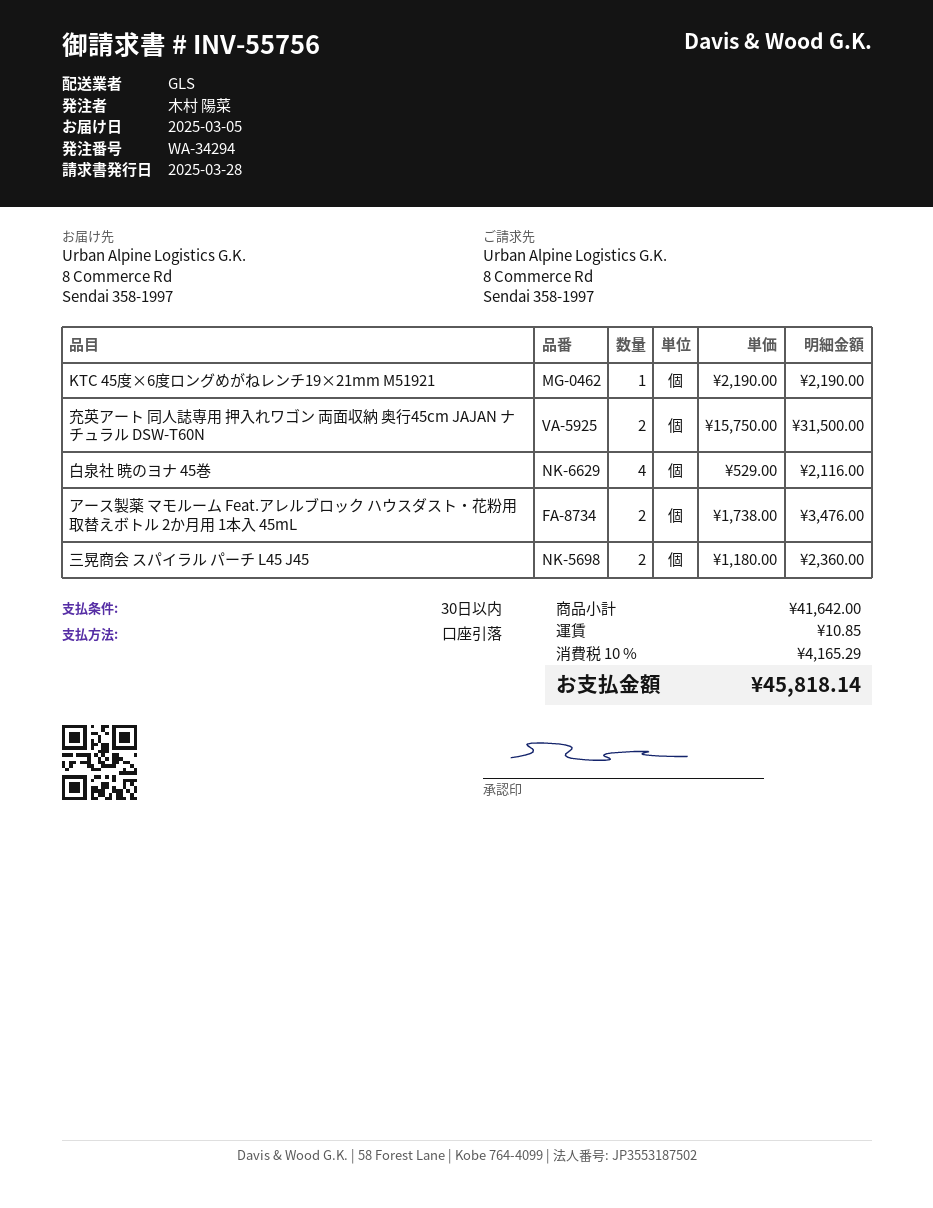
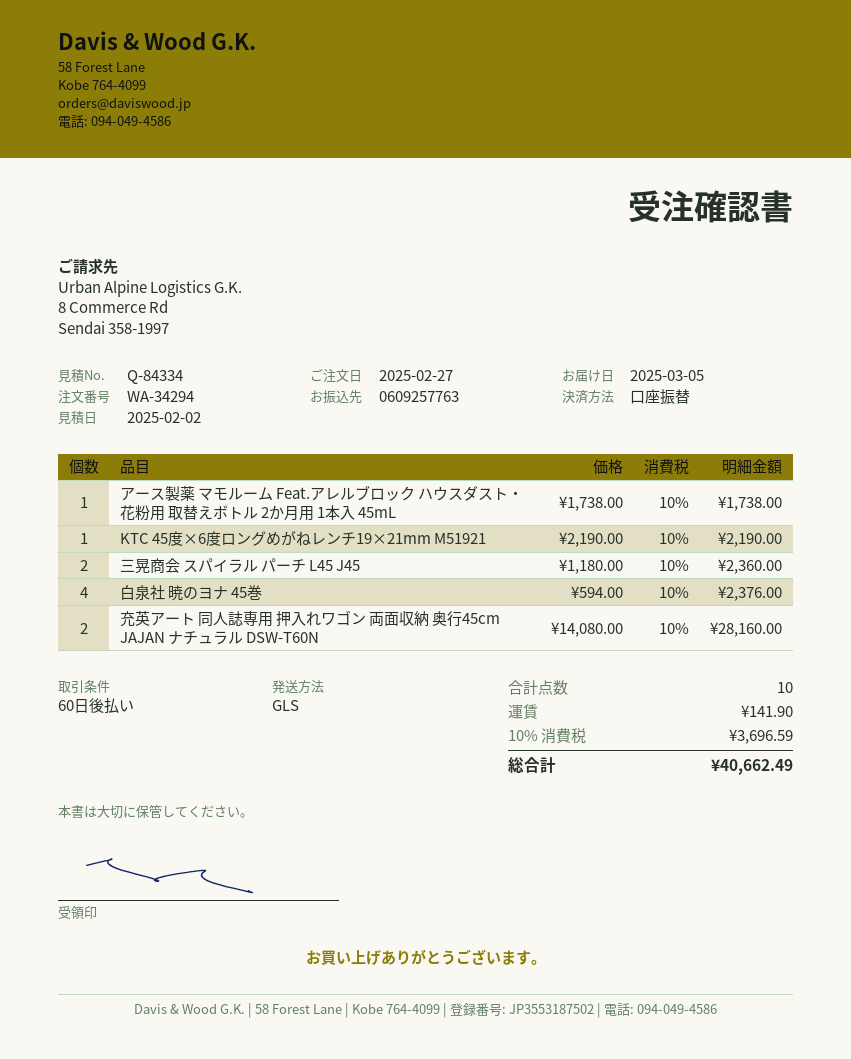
payment terms: 30 days -> 60 days
充英アート 同人誌専用 押入れワゴン 両面収納 奥行45cm JAJAN ナチュラル DSW-T60N: 2 x 15750.00 = 31500.00 -> 2 x 14080.00 = 28160.00
白泉社 暁のヨナ 45巻: 4 x 529.00 = 2116.00 -> 4 x 594.00 = 2376.00
アース製薬 マモルーム Feat.アレルブロック ハウスダスト・花粉用 取替えボトル 2か月用 1本入 45mL: 2 x 1738.00 = 3476.00 -> 1 x 1738.00 = 1738.00
shipping: 10.85 -> 141.90
tax: 10% = 4165.29 -> 10% = 3696.59
total: 45818.14 -> 40662.49

